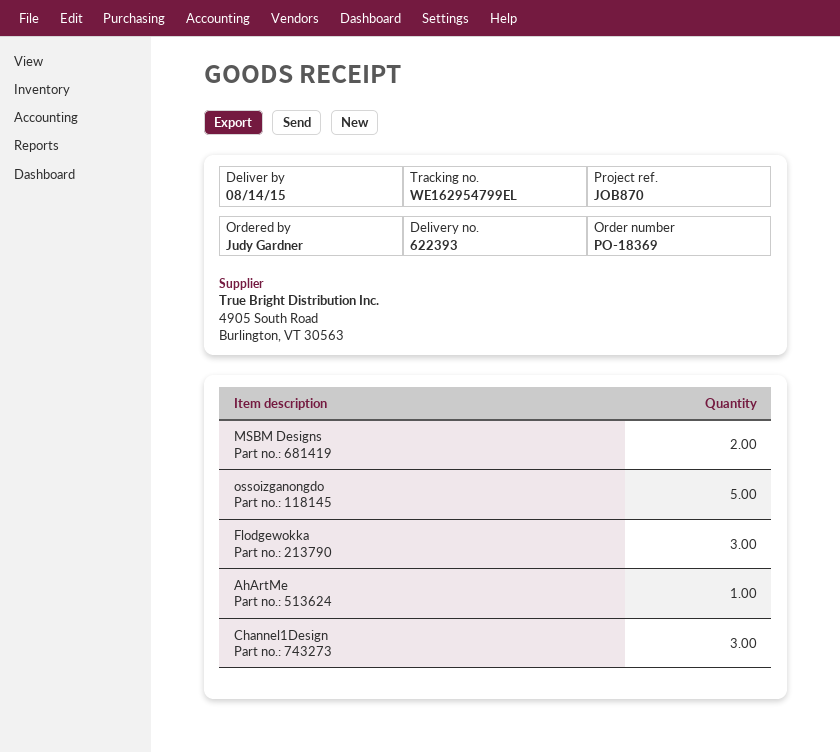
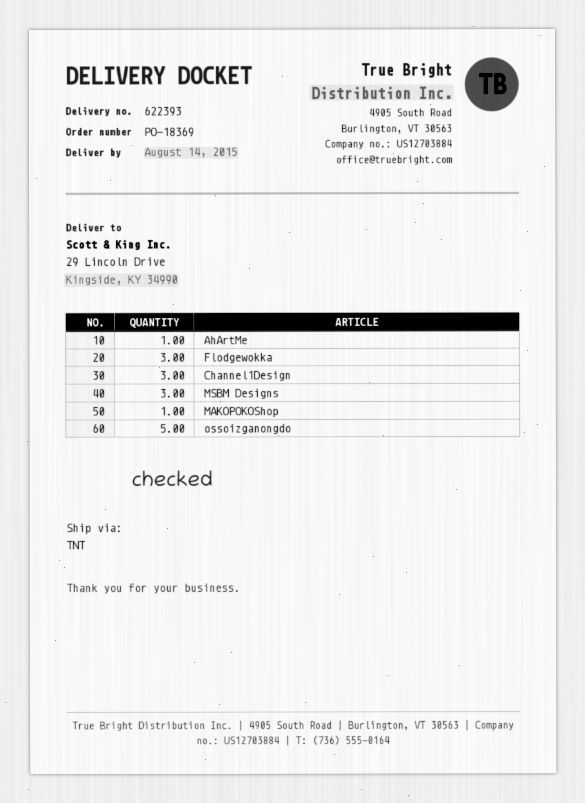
MSBM Designs: 2 -> 3
MAKOPOKOShop: none -> 1

